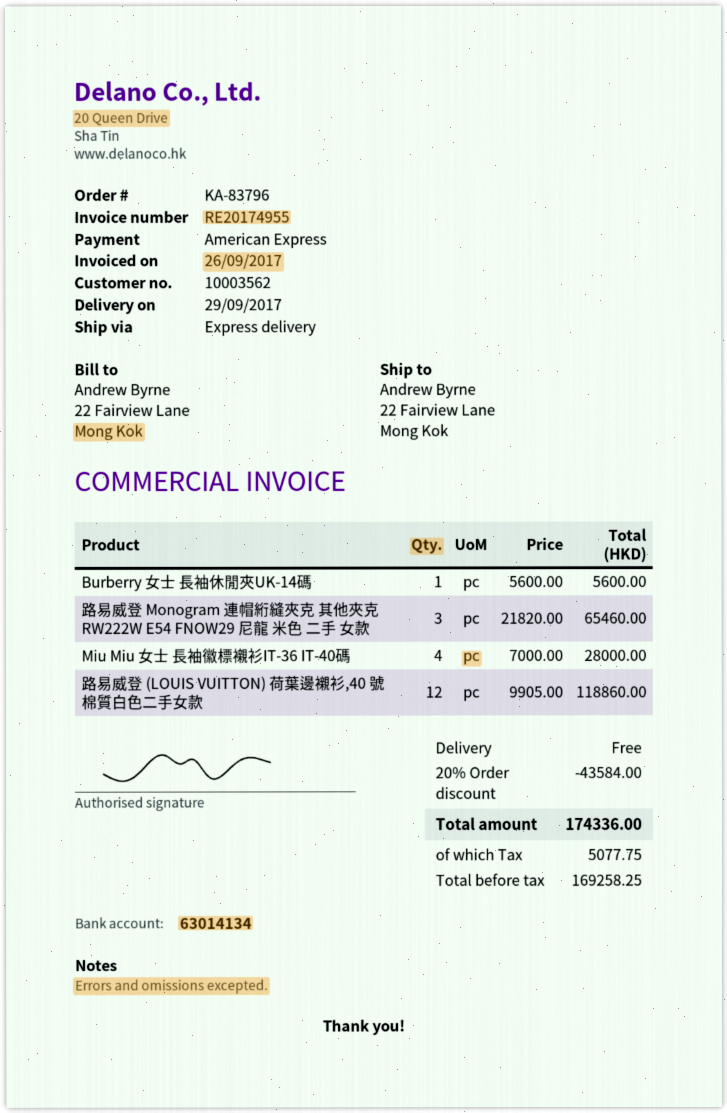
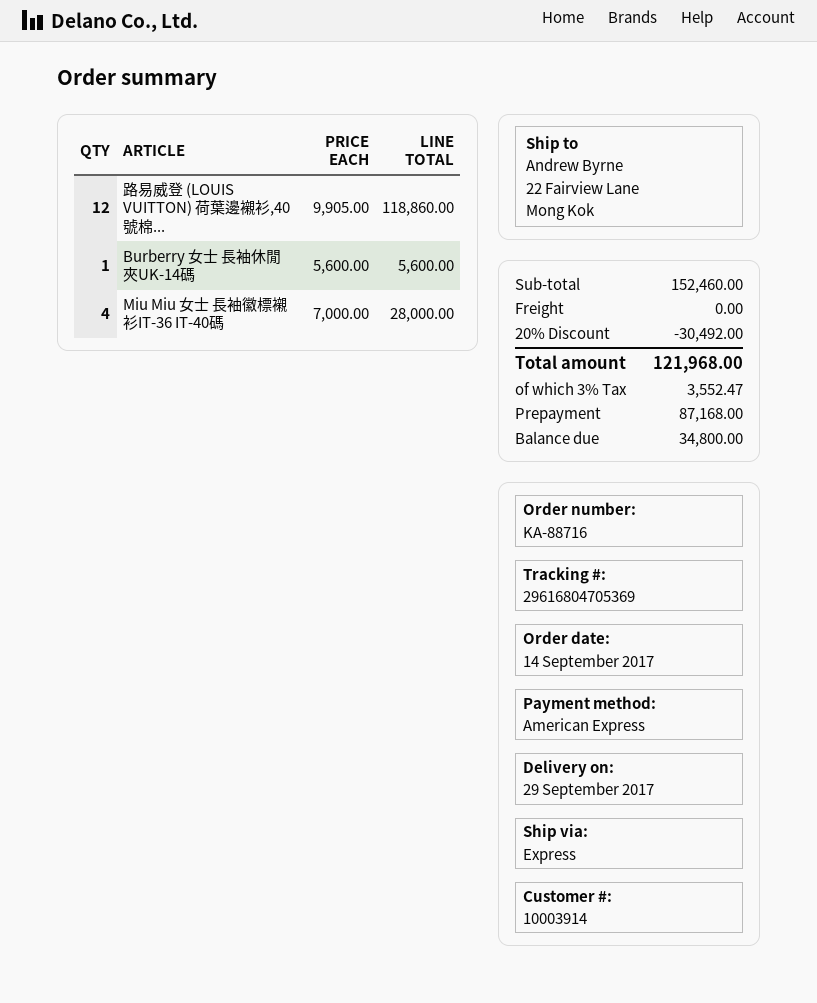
order number: KA-83796 -> KA-88716
customer number: 10003562 -> 10003914
路易威登 Monogram 連帽絎縫夾克 其他夾克 RW222W E54 FNOW29 尼龍 米色 二手 女款: 3 x 21820.00 = 65460.00 -> none
discount: 20% = 43584.00 -> 20% = 30492.00
tax: 5077.75 -> 3552.47
total: 174336.00 -> 121968.00

